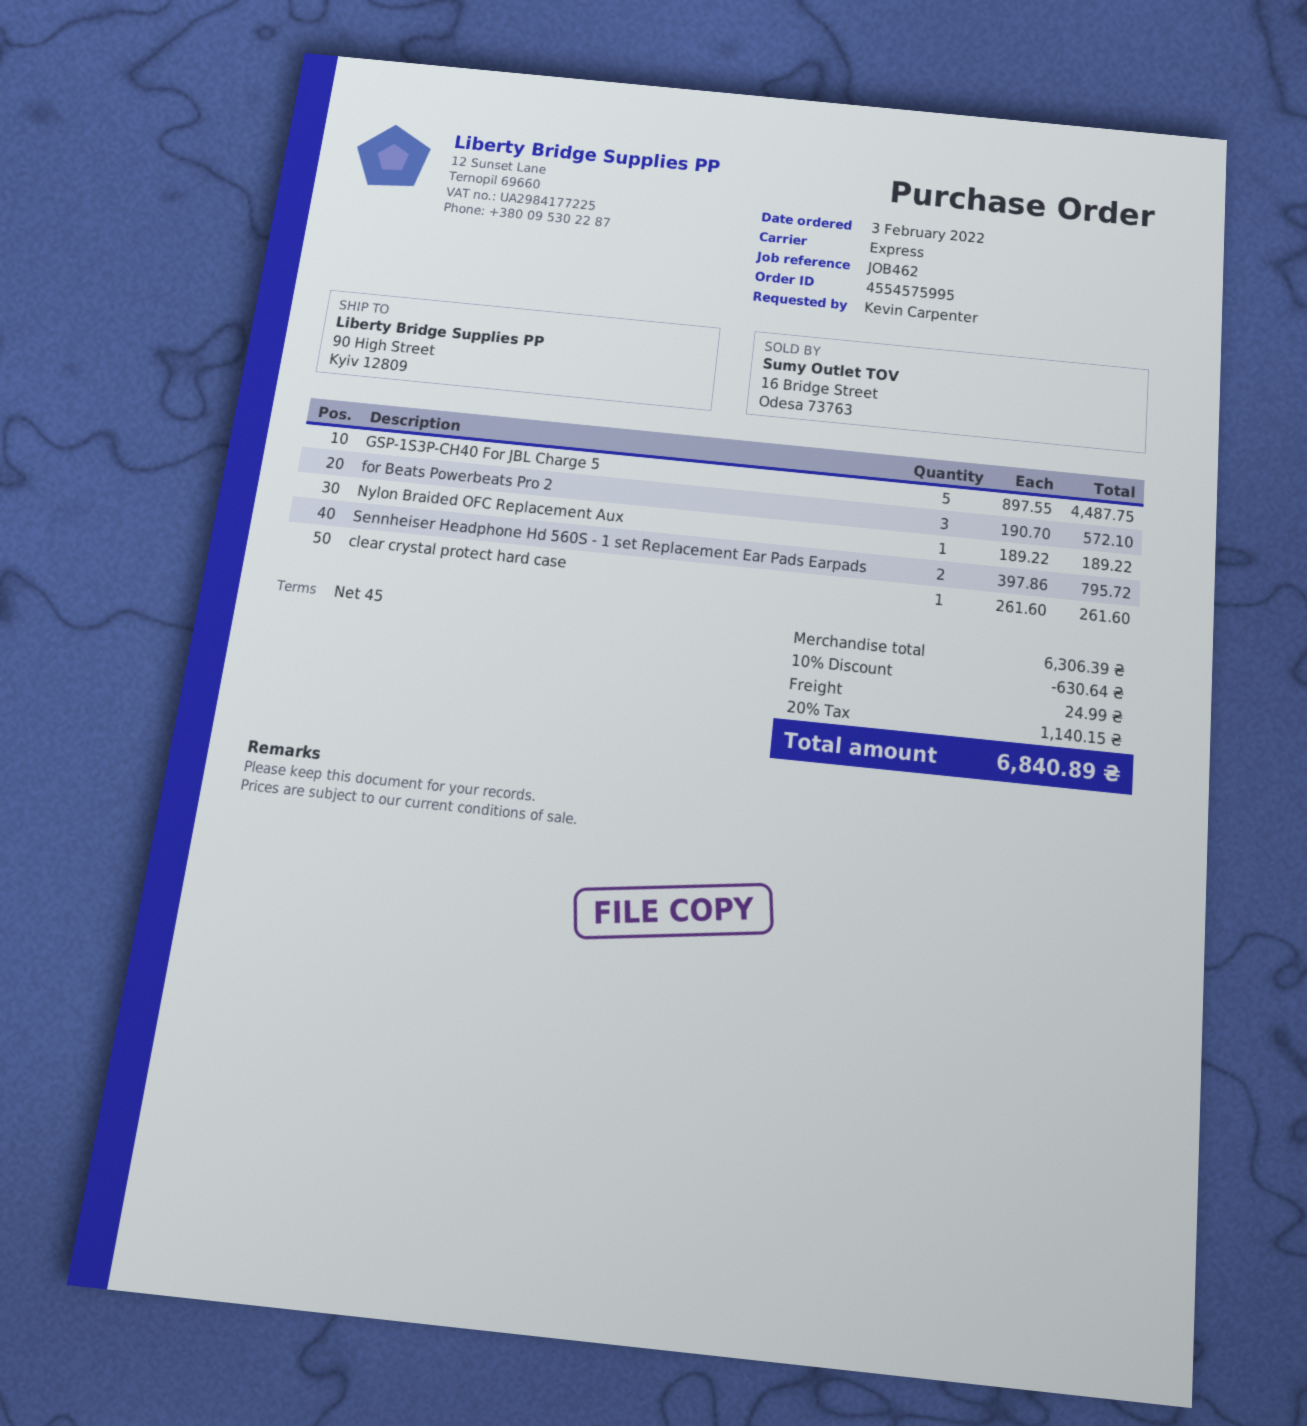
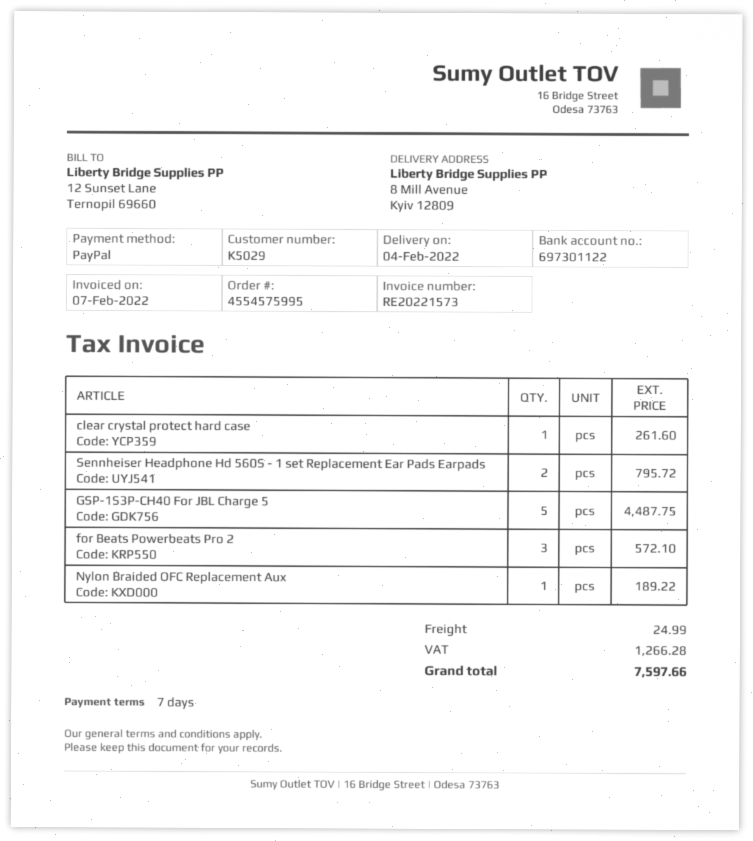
payment terms: 45 days -> 7 days
ship to: 90 High Street, Kyiv 12809 -> 8 Mill Avenue, Kyiv 12809
discount: 10% = 630.64 -> none
tax: 1140.15 -> 1266.28
total: 6840.89 -> 7597.66

